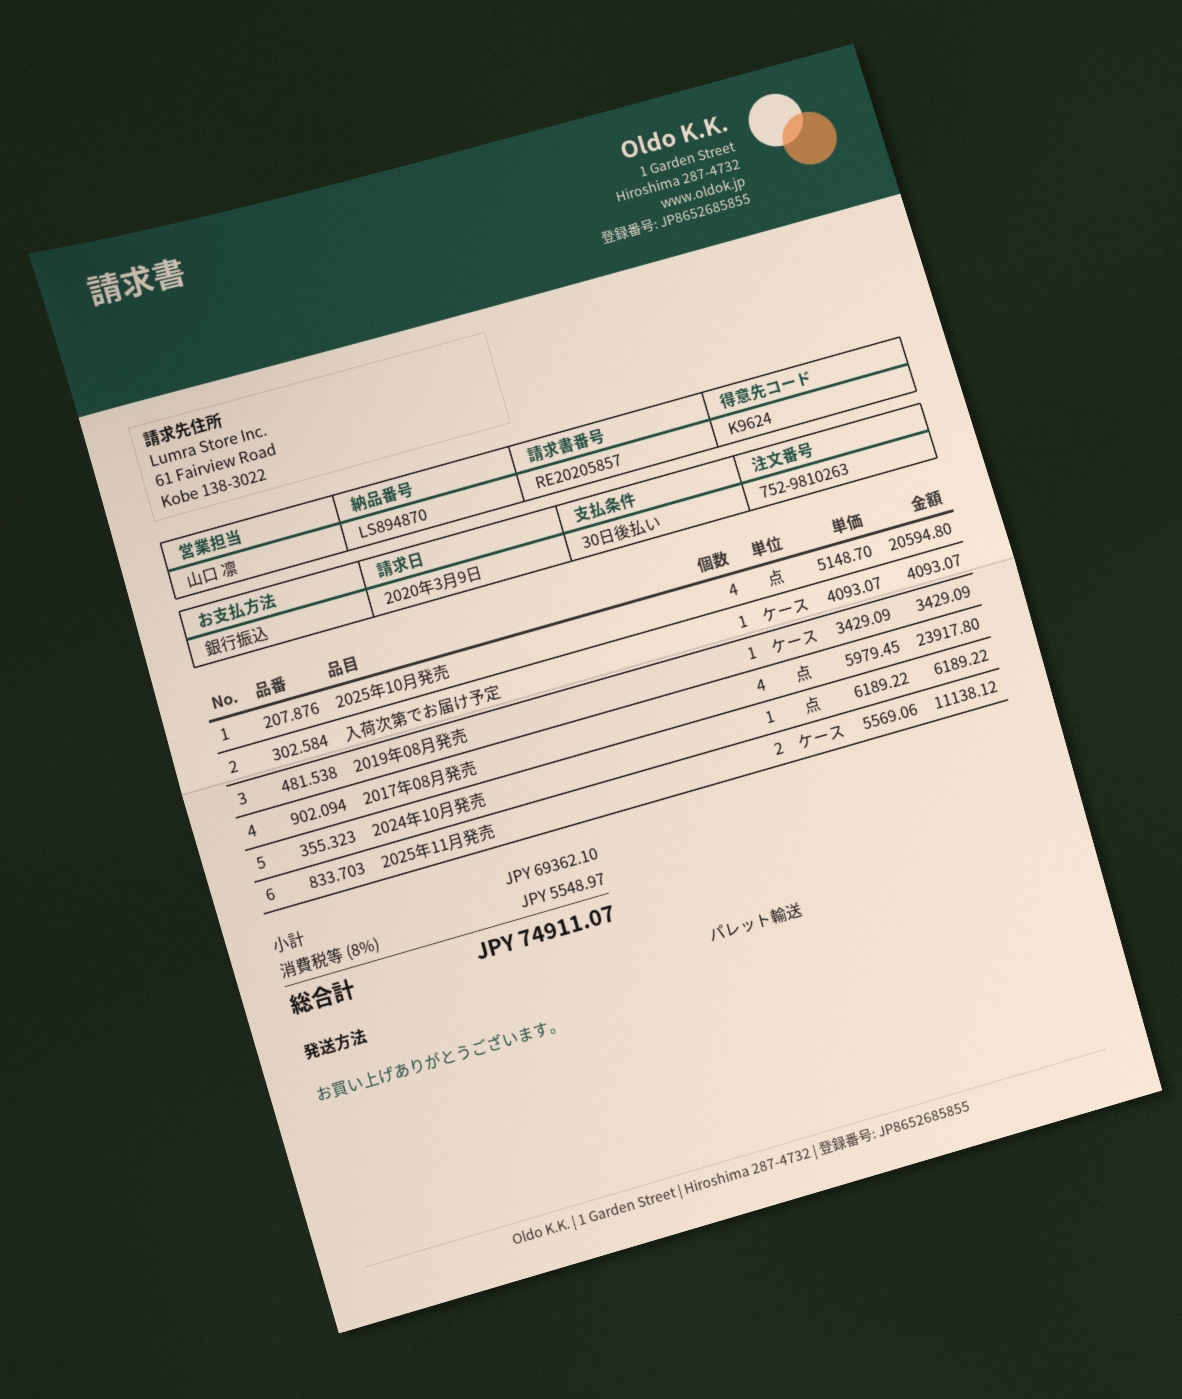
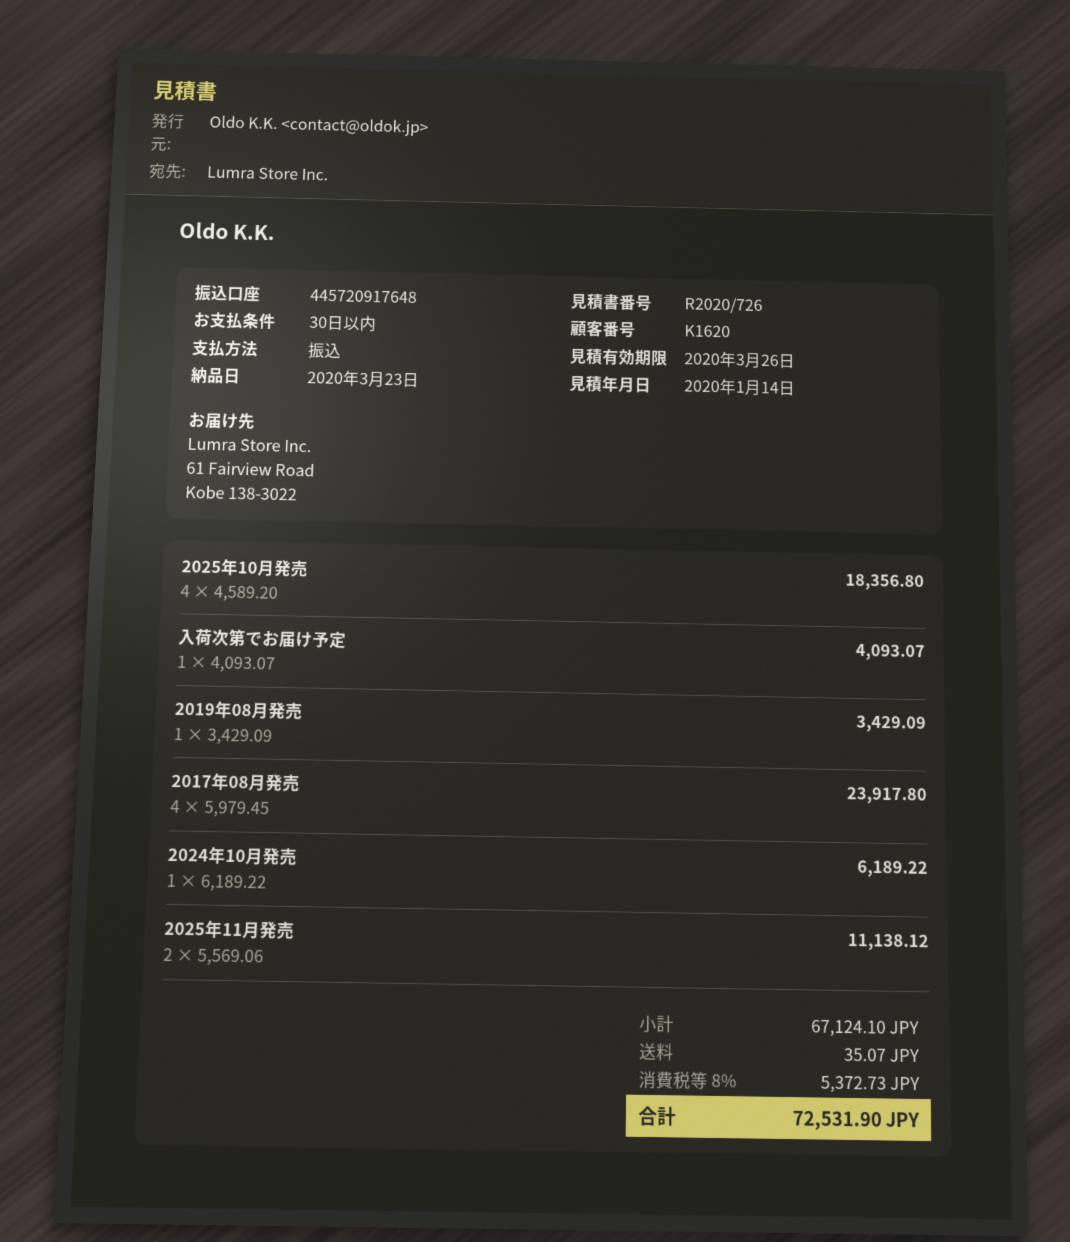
customer number: K9624 -> K1620
2025年10月発売: 4 x 5148.70 = 20594.80 -> 4 x 4589.20 = 18356.80
subtotal: 69362.10 -> 67124.10
shipping: none -> 35.07
tax: 8% = 5548.97 -> 8% = 5372.73
total: 74911.07 -> 72531.90

